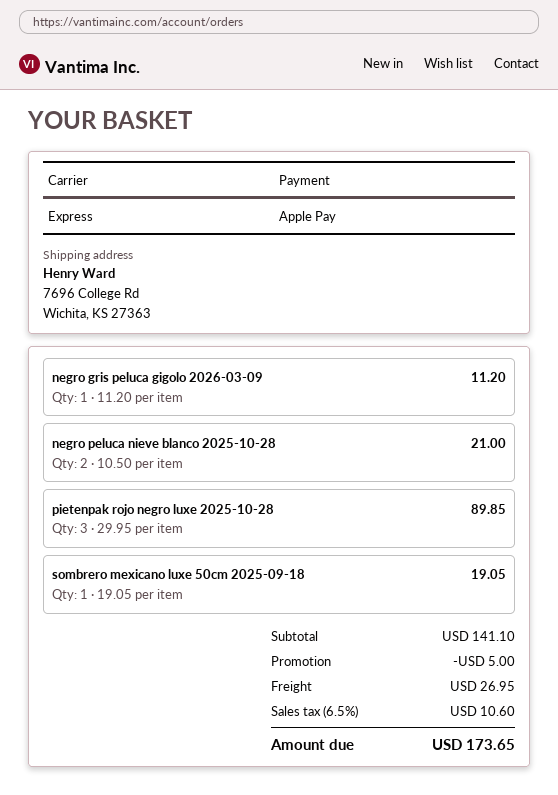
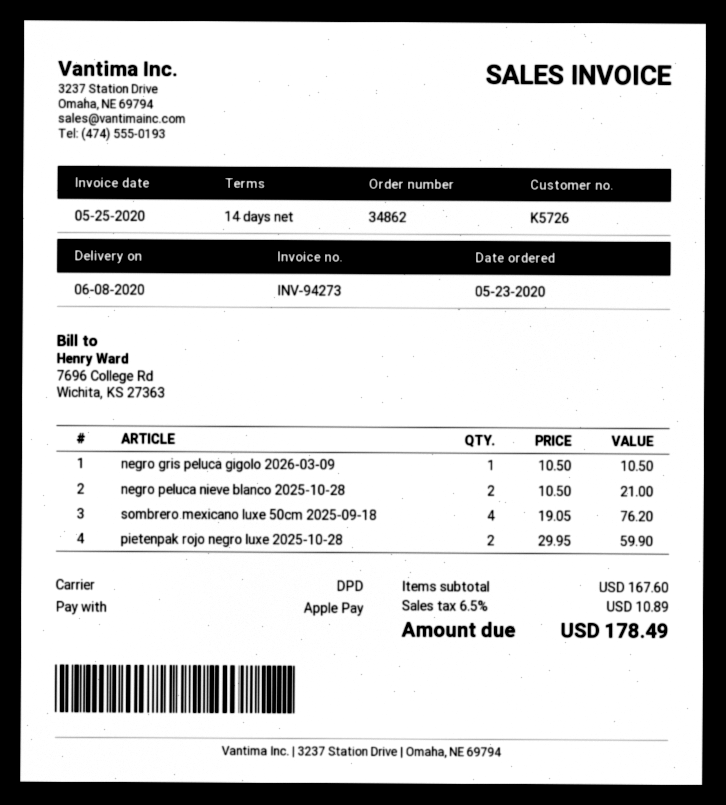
shipping method: express -> DPD
negro gris peluca gigolo 2026-03-09: 1 x 11.20 = 11.20 -> 1 x 10.50 = 10.50
pietenpak rojo negro luxe 2025-10-28: 3 x 29.95 = 89.85 -> 2 x 29.95 = 59.90
sombrero mexicano luxe 50cm 2025-09-18: 1 x 19.05 = 19.05 -> 4 x 19.05 = 76.20
subtotal: 141.10 -> 167.60
discount: 5.00 -> none
shipping: 26.95 -> none
tax: 6.5% = 10.60 -> 6.5% = 10.89
total: 173.65 -> 178.49

